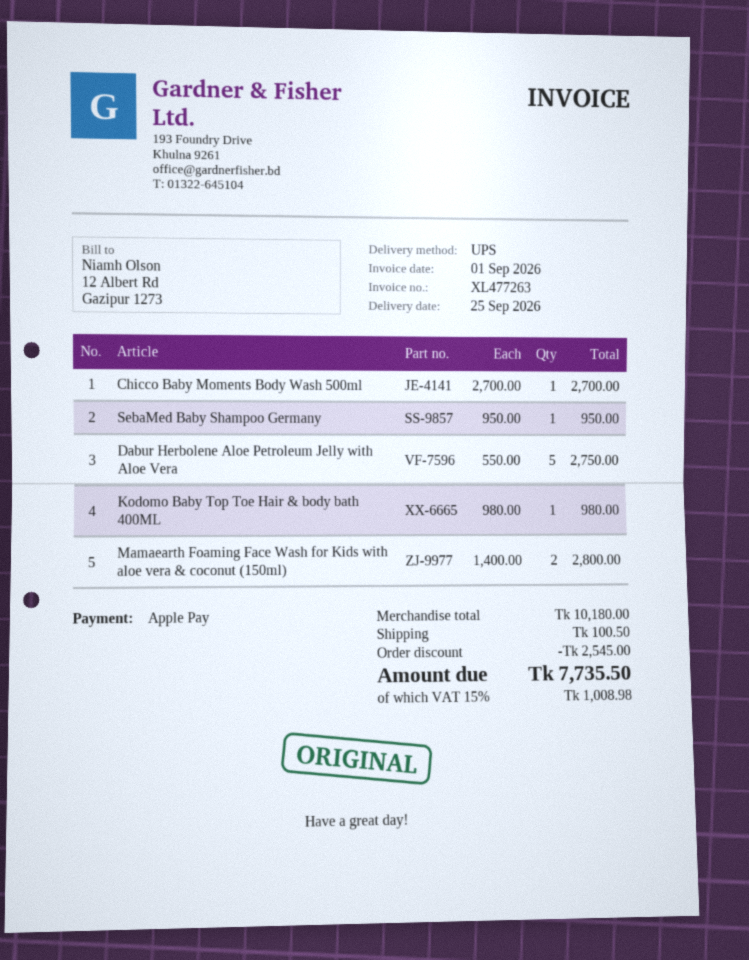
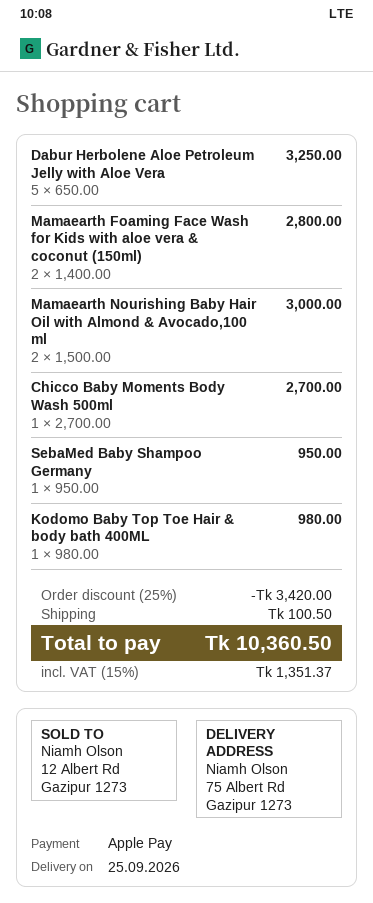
Dabur Herbolene Aloe Petroleum Jelly with Aloe Vera: 5 x 550.00 = 2750.00 -> 5 x 650.00 = 3250.00
Mamaearth Nourishing Baby Hair Oil with Almond & Avocado,100 ml: none -> 2 x 1500.00 = 3000.00
discount: 2545.00 -> 3420.00
tax: 15% = 1008.98 -> 15% = 1351.37
total: 7735.50 -> 10360.50

